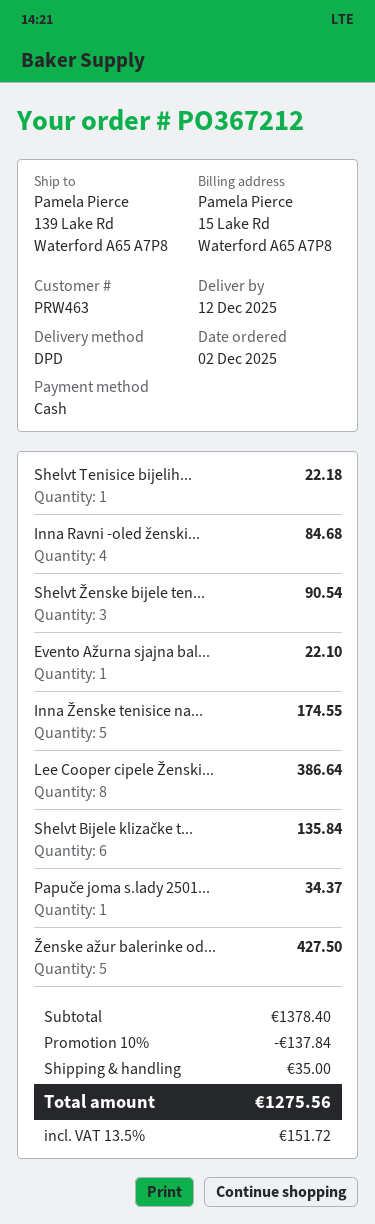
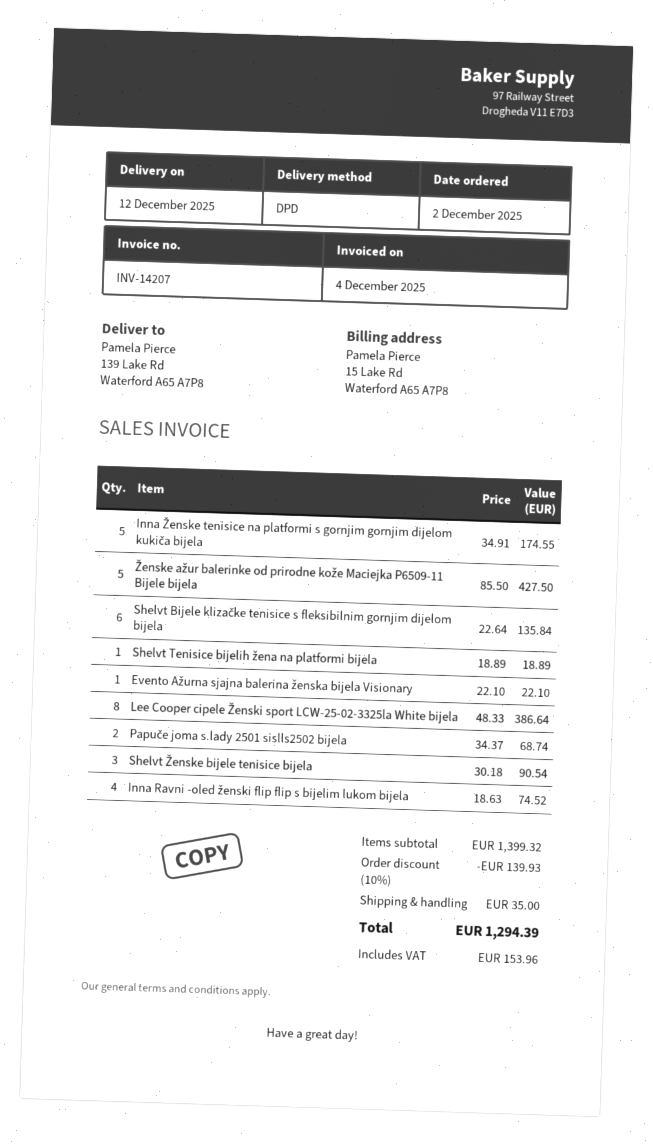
Shelvt Tenisice bijelih...: 1 for 22.18 -> 1 for 18.89
Inna Ravni -oled ženski...: 4 for 84.68 -> 4 for 74.52
Papuče joma s.lady 2501...: 1 for 34.37 -> 2 for 68.74
subtotal: 1378.40 -> 1399.32
discount: 10% = 137.84 -> 10% = 139.93
tax: 151.72 -> 153.96
total: 1275.56 -> 1294.39

